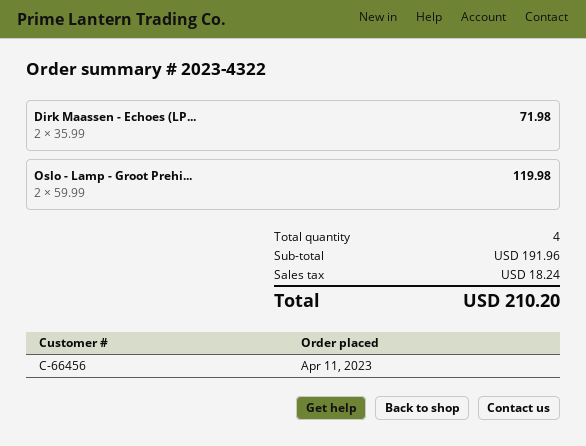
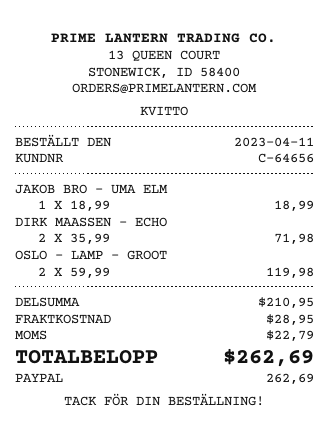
customer number: C-66456 -> C-64656
JAKOB BRO - UMA ELM: none -> 1 x 18.99 = 18.99
subtotal: 191.96 -> 210.95
shipping: none -> 28.95
tax: 18.24 -> 22.79
total: 210.20 -> 262.69

